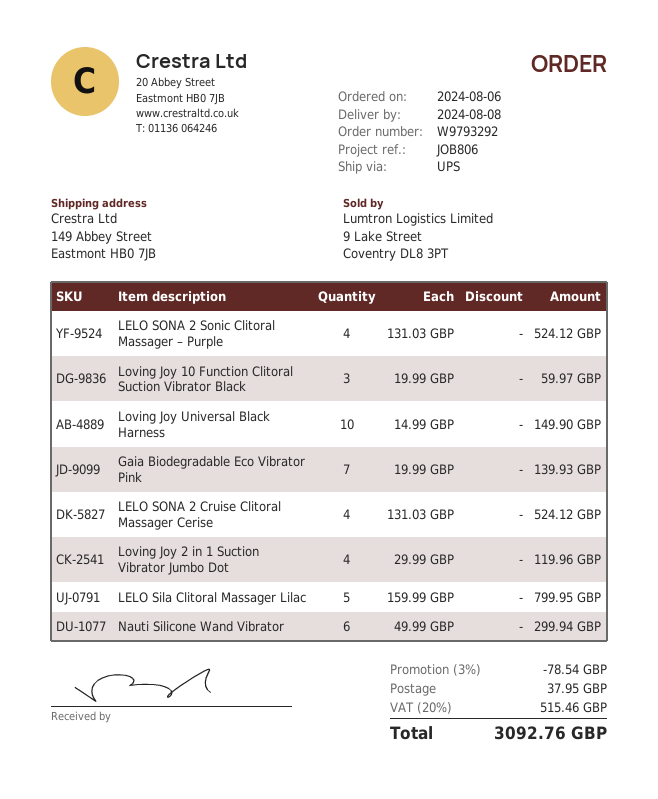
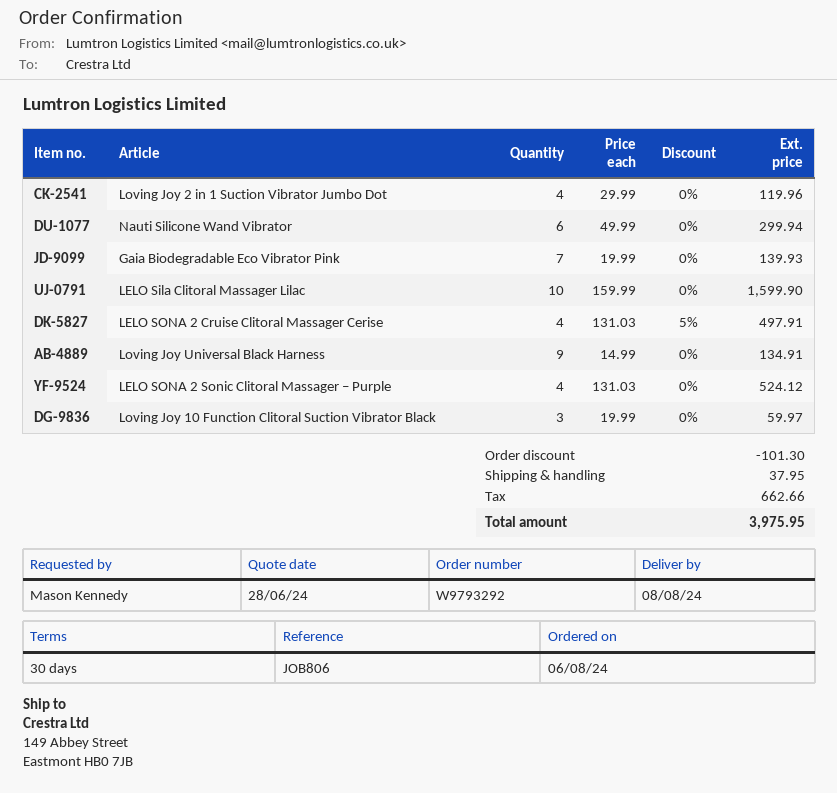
Loving Joy Universal Black Harness: 10 x 14.99 = 149.90 -> 9 x 14.99 = 134.91
LELO SONA 2 Cruise Clitoral Massager Cerise: 4 x 131.03 = 524.12 -> 4 x 131.03 - 5% = 497.91
LELO Sila Clitoral Massager Lilac: 5 x 159.99 = 799.95 -> 10 x 159.99 = 1599.90
discount: 78.54 -> 101.30
tax: 515.46 -> 662.66
total: 3092.76 -> 3975.95

